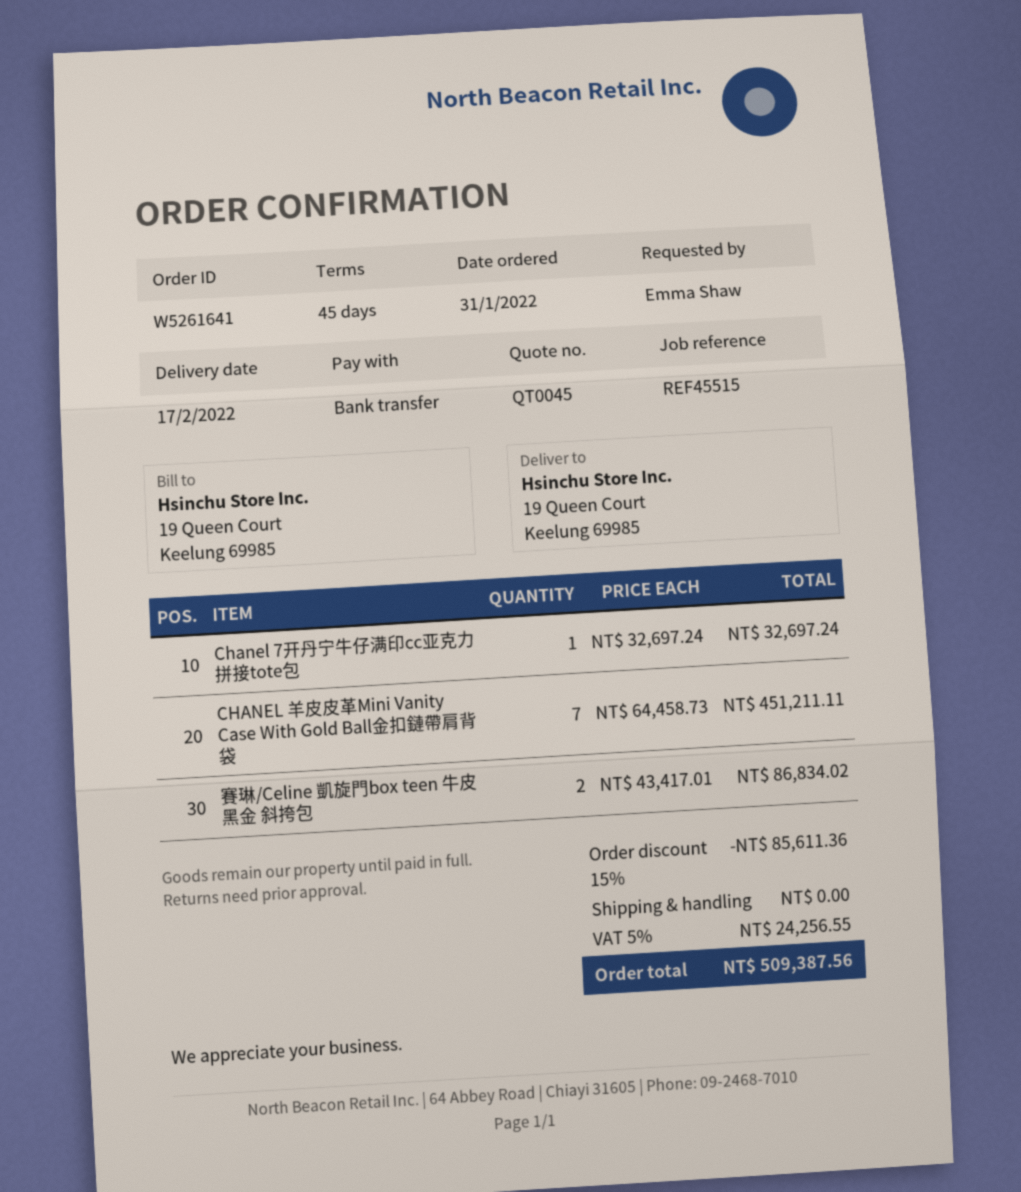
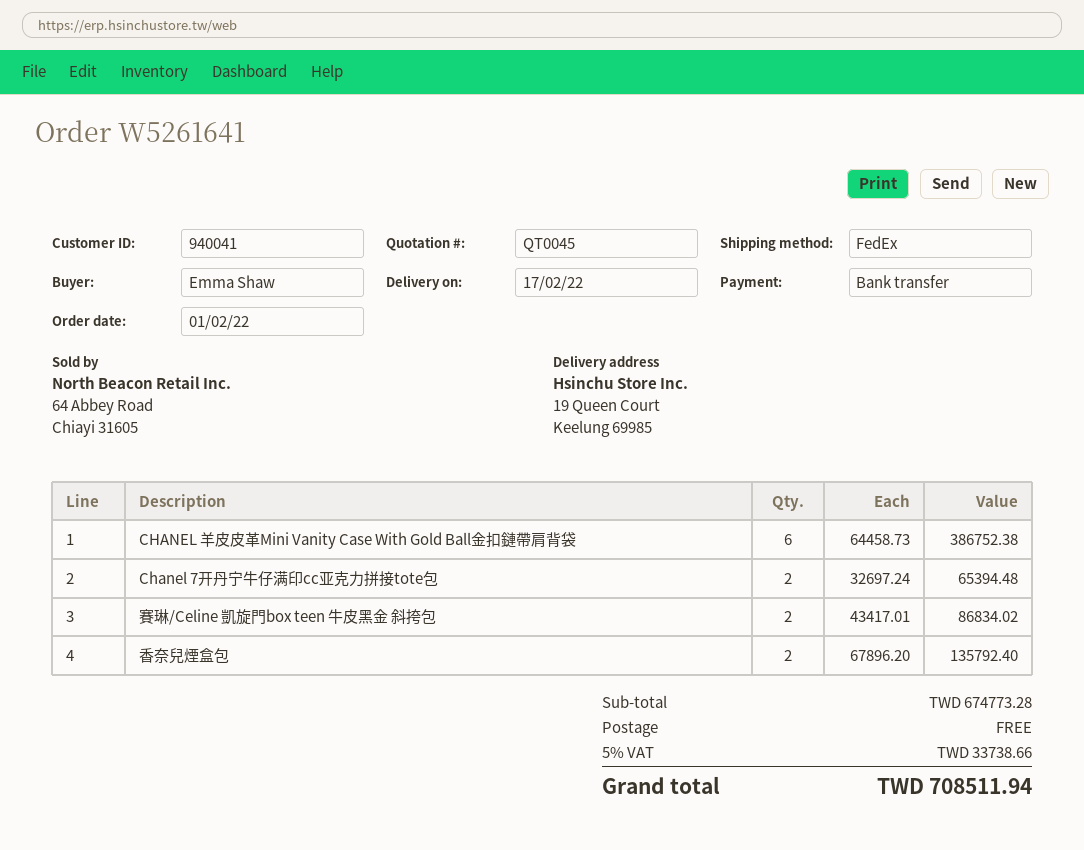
order date: 2022-01-31 -> 2022-02-01
Chanel 7开丹宁牛仔满印cc亚克力拼接tote包: 1 x 32697.24 = 32697.24 -> 2 x 32697.24 = 65394.48
CHANEL 羊皮皮革Mini Vanity Case With Gold Ball金扣鏈帶肩背袋: 7 x 64458.73 = 451211.11 -> 6 x 64458.73 = 386752.38
香奈兒煙盒包: none -> 2 x 67896.20 = 135792.40
discount: 15% = 85611.36 -> none
tax: 5% = 24256.55 -> 5% = 33738.66
total: 509387.56 -> 708511.94

